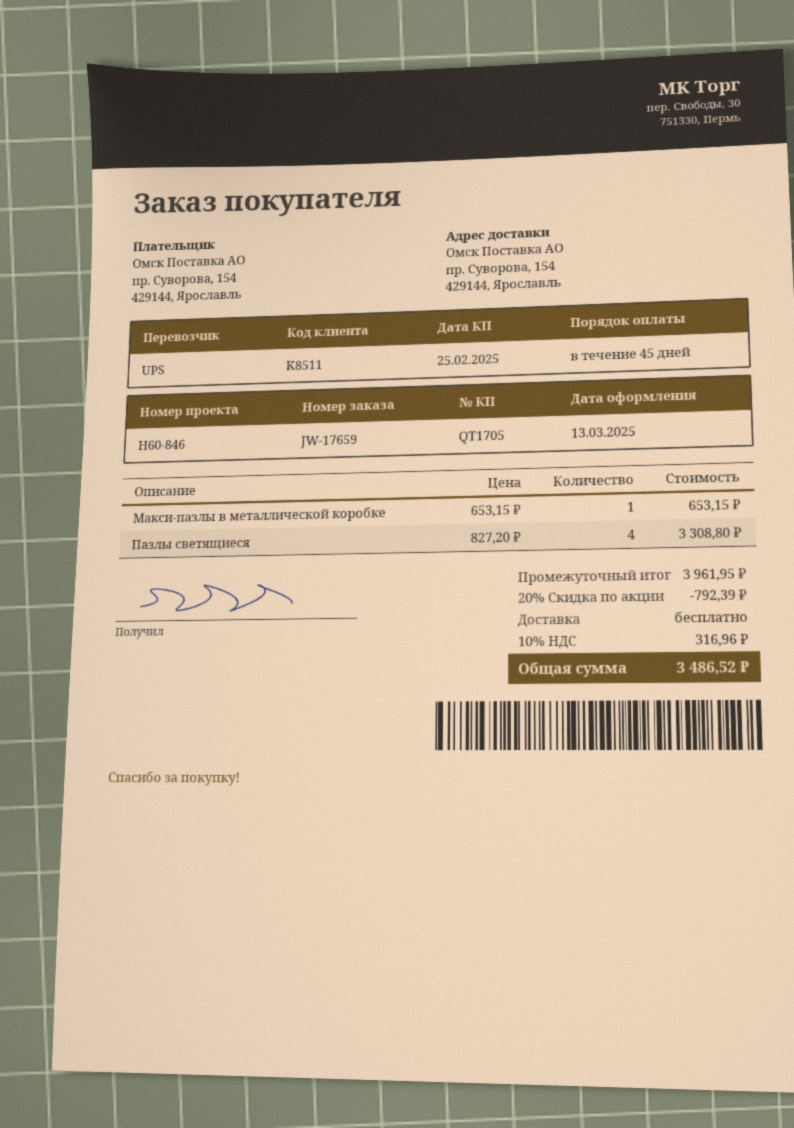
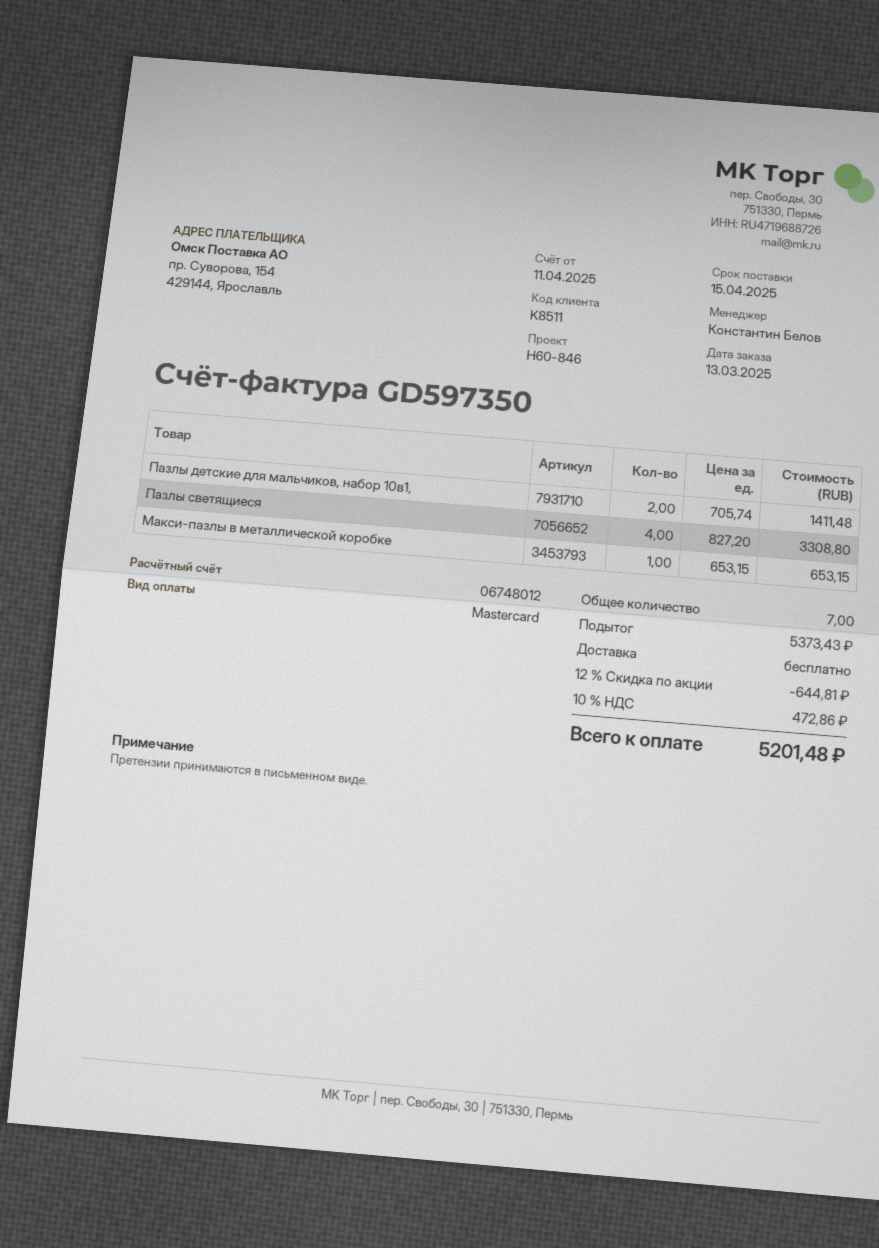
Пазлы детские для мальчиков, набор 10в1,: none -> 2 x 705.74 = 1411.48
subtotal: 3961.95 -> 5373.43
discount: 20% = 792.39 -> 12% = 644.81
tax: 10% = 316.96 -> 10% = 472.86
total: 3486.52 -> 5201.48

